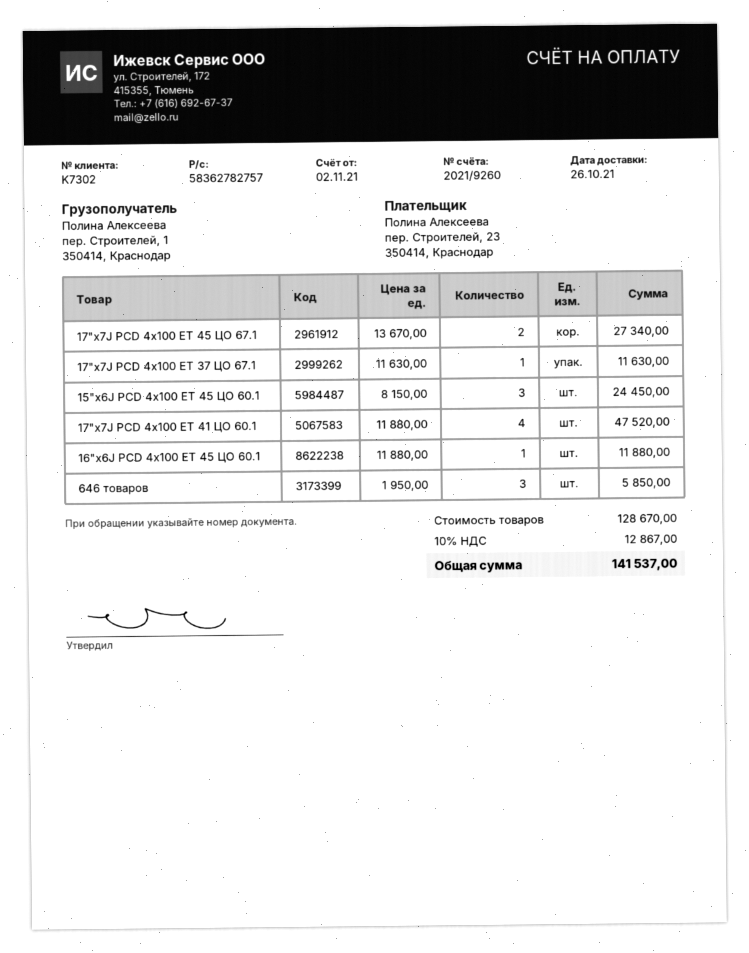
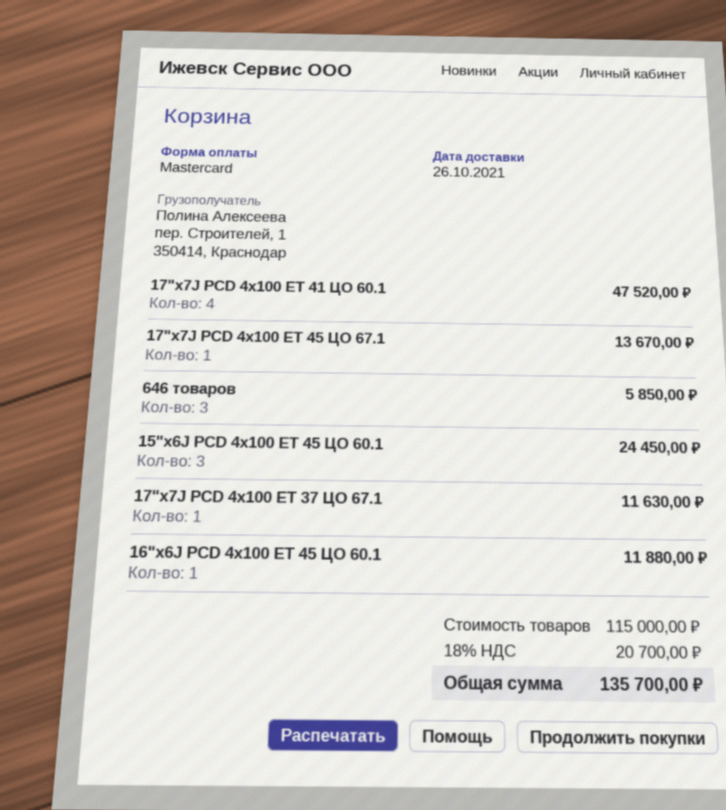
17"x7J PCD 4x100 ЕТ 45 ЦО 67.1: 2 for 27340.00 -> 1 for 13670.00
subtotal: 128670.00 -> 115000.00
tax: 10% = 12867.00 -> 18% = 20700.00
total: 141537.00 -> 135700.00

